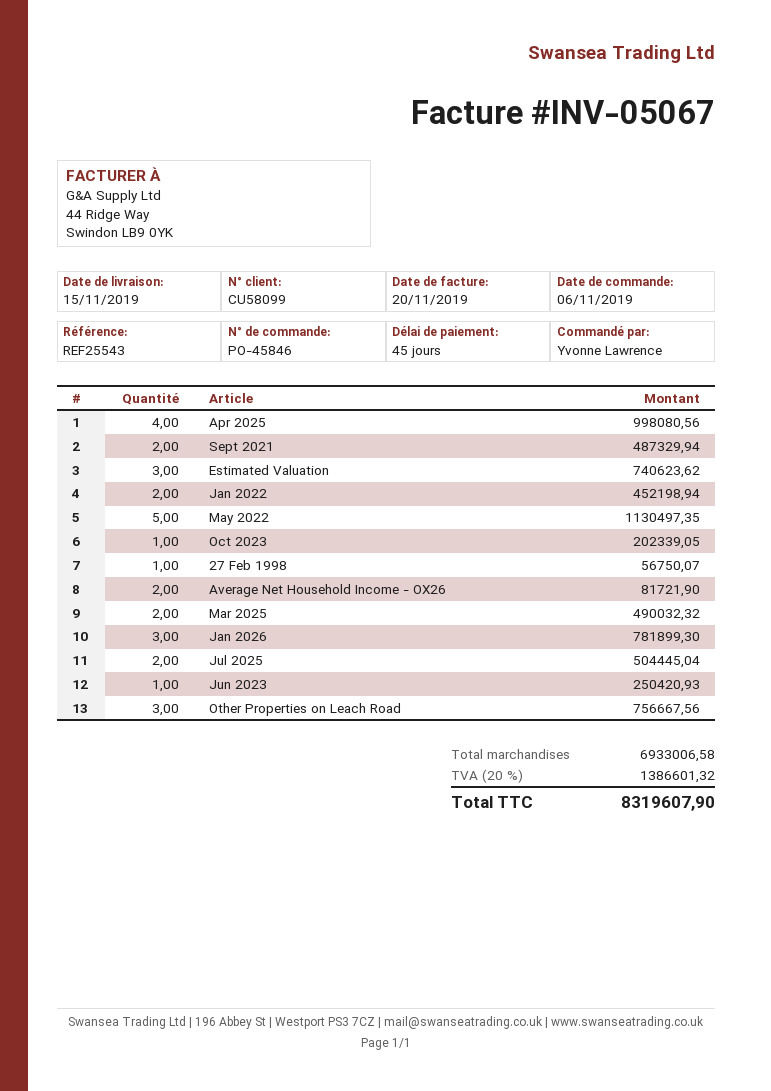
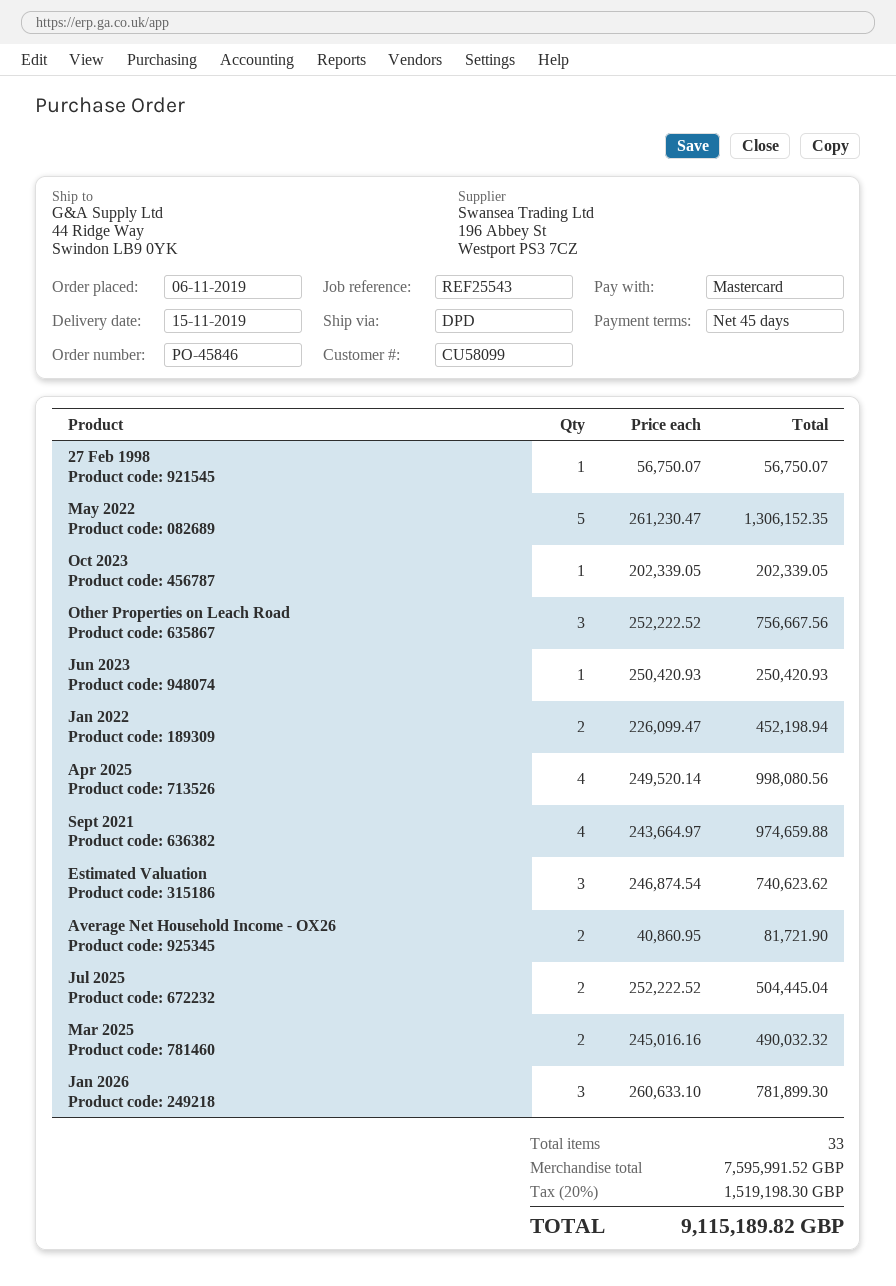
Sept 2021: 2 for 487329.94 -> 4 for 974659.88
May 2022: 5 for 1130497.35 -> 5 for 1306152.35
subtotal: 6933006.58 -> 7595991.52
tax: 20% = 1386601.32 -> 20% = 1519198.30
total: 8319607.90 -> 9115189.82

